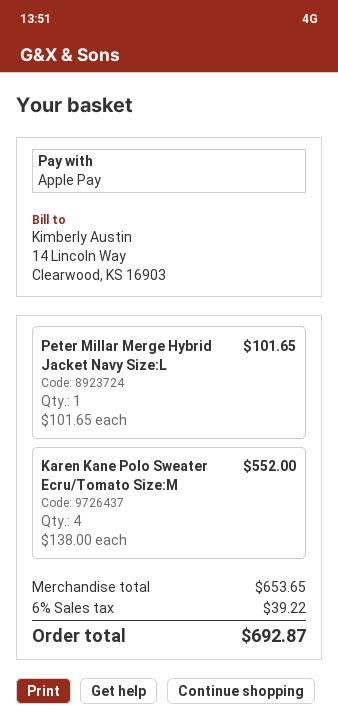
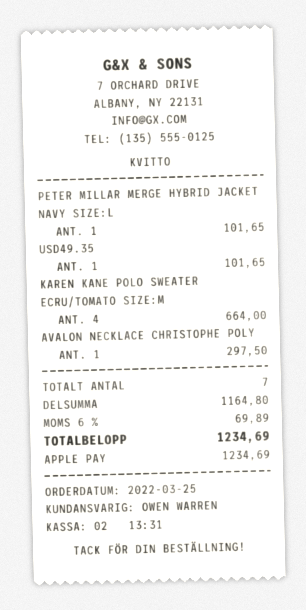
Karen Kane Polo Sweater Ecru/Tomato Size:M: 4 for 552.00 -> 4 for 664.00
USD49.35: none -> 1 for 101.65
AVALON NECKLACE CHRISTOPHE POLY: none -> 1 for 297.50
subtotal: 653.65 -> 1164.80
tax: 6% = 39.22 -> 6% = 69.89
total: 692.87 -> 1234.69

